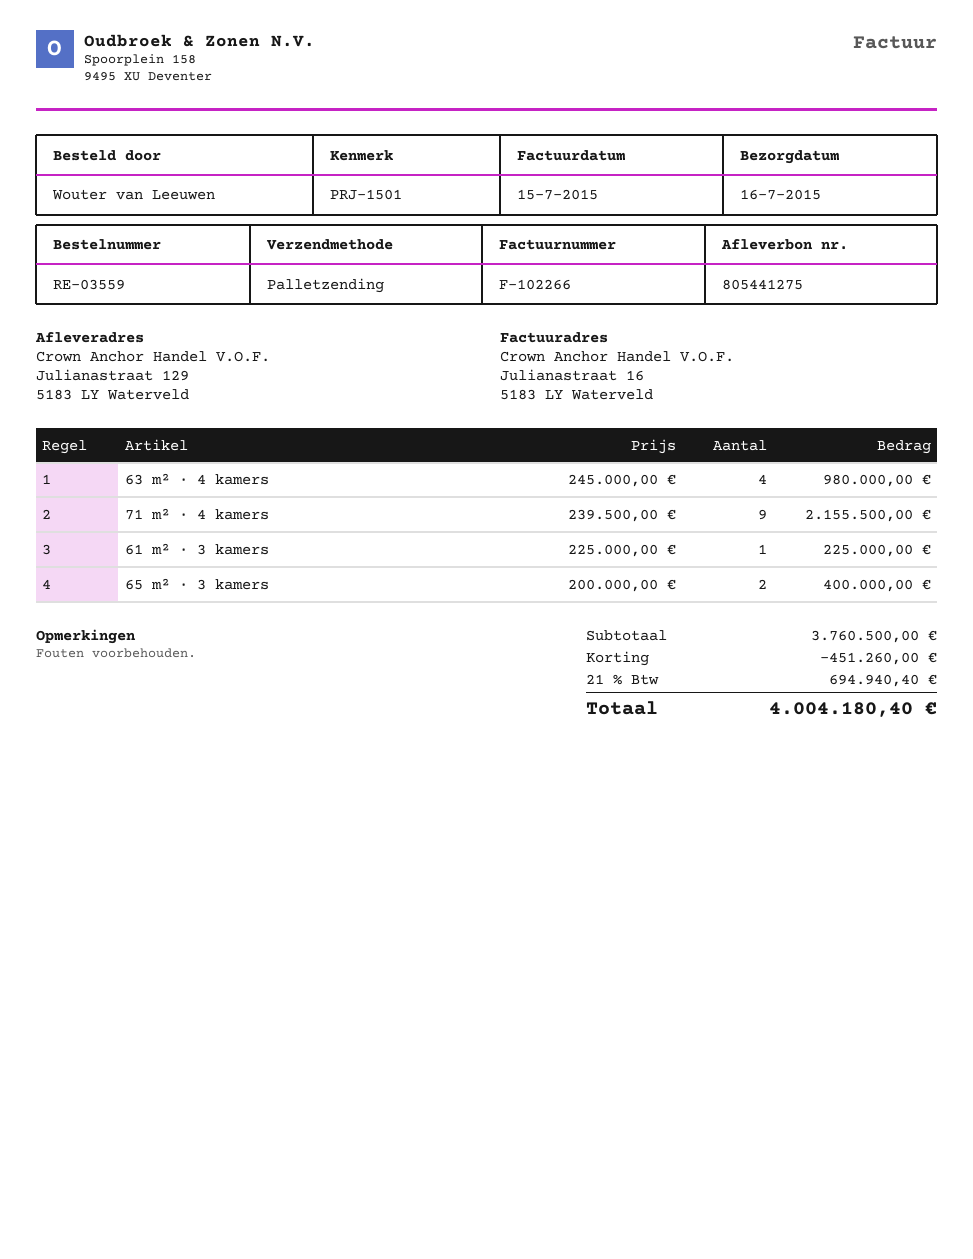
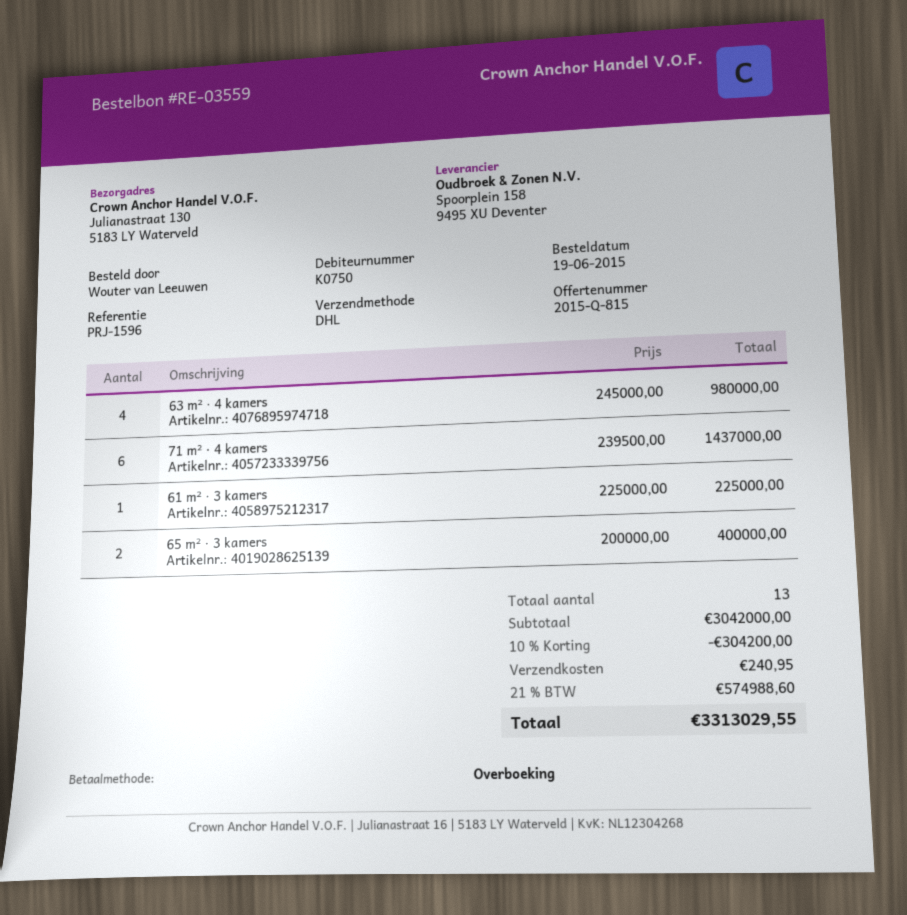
reference: PRJ-1501 -> PRJ-1596
shipping method: pallet freight -> DHL
ship to: Julianastraat 129, 5183 LY Waterveld -> Julianastraat 130, 5183 LY Waterveld
71 m² · 4 kamers: 9 x 239500.00 = 2155500.00 -> 6 x 239500.00 = 1437000.00
subtotal: 3760500.00 -> 3042000.00
discount: 451260.00 -> 304200.00
shipping: none -> 240.95
tax: 21% = 694940.40 -> 21% = 574988.60
total: 4004180.40 -> 3313029.55

